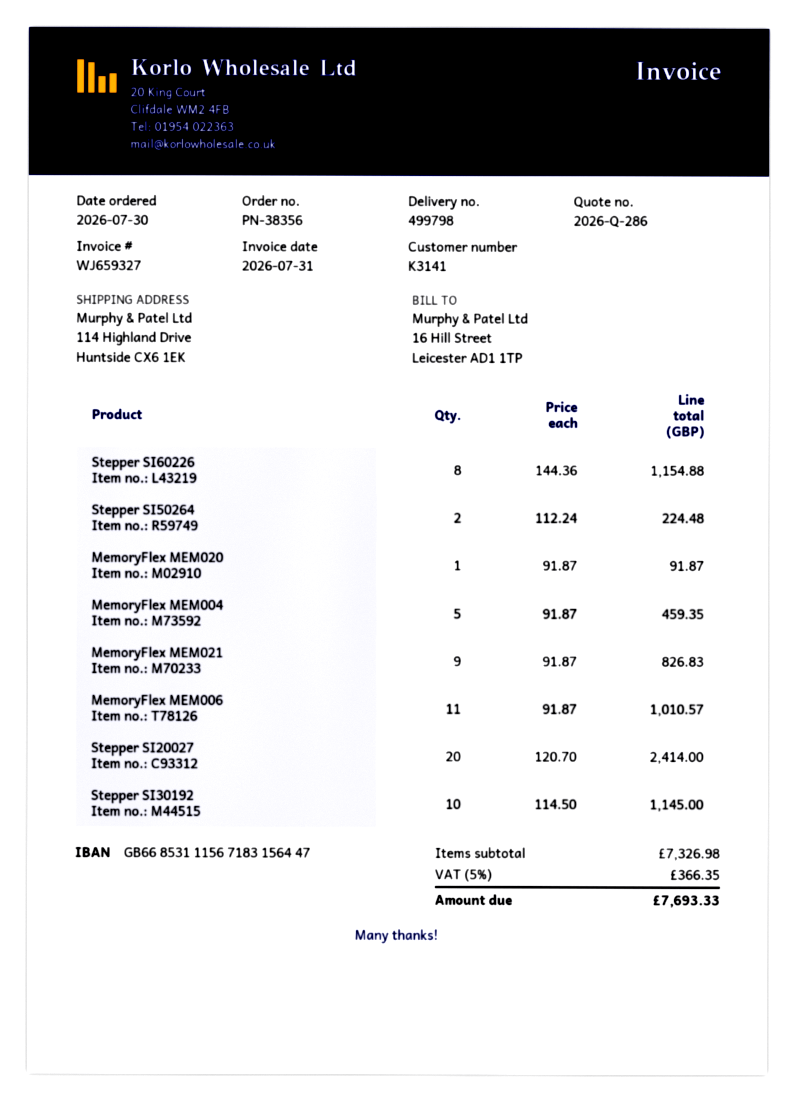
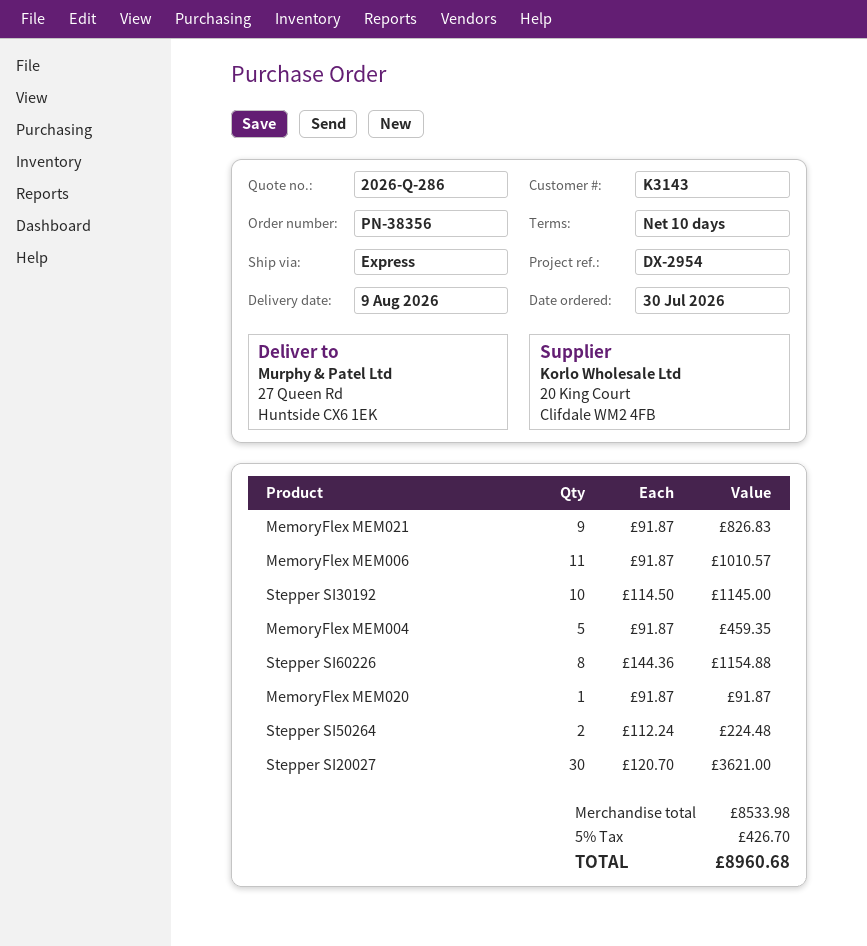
customer number: K3141 -> K3143
ship to: 114 Highland Drive, Huntside CX6 1EK -> 27 Queen Rd, Huntside CX6 1EK
Stepper SI20027: 20 x 120.70 = 2414.00 -> 30 x 120.70 = 3621.00
subtotal: 7326.98 -> 8533.98
tax: 5% = 366.35 -> 5% = 426.70
total: 7693.33 -> 8960.68

